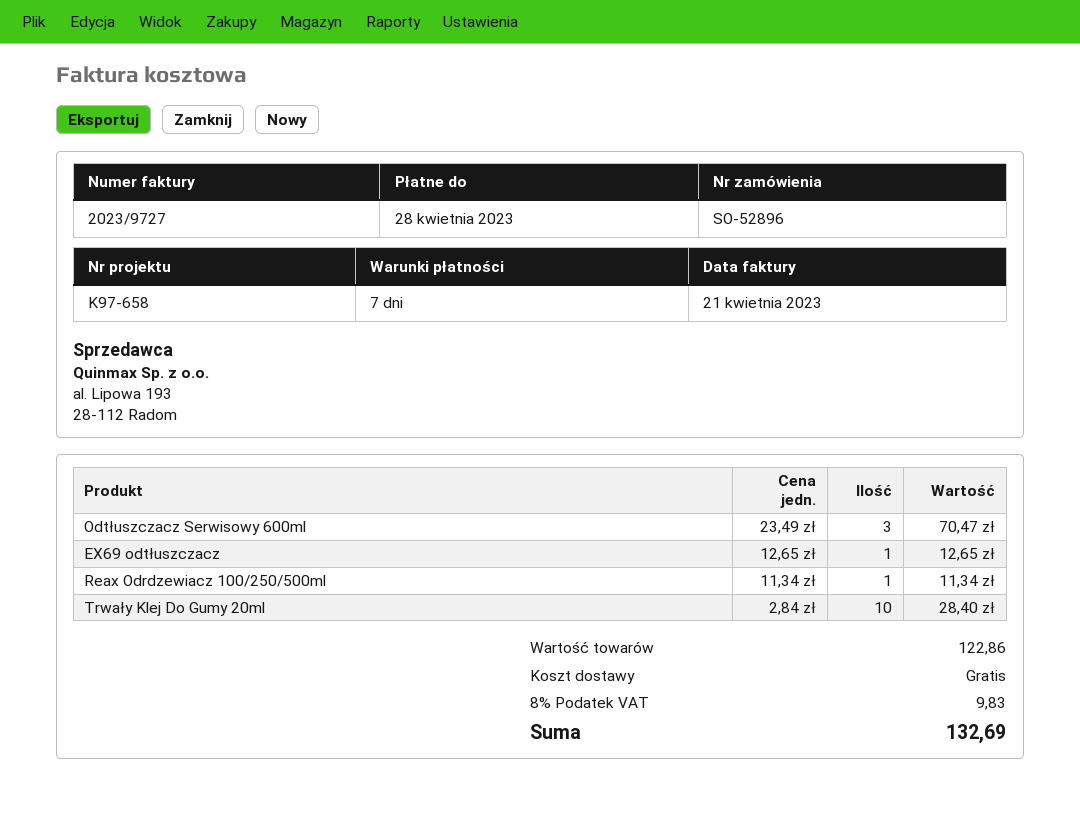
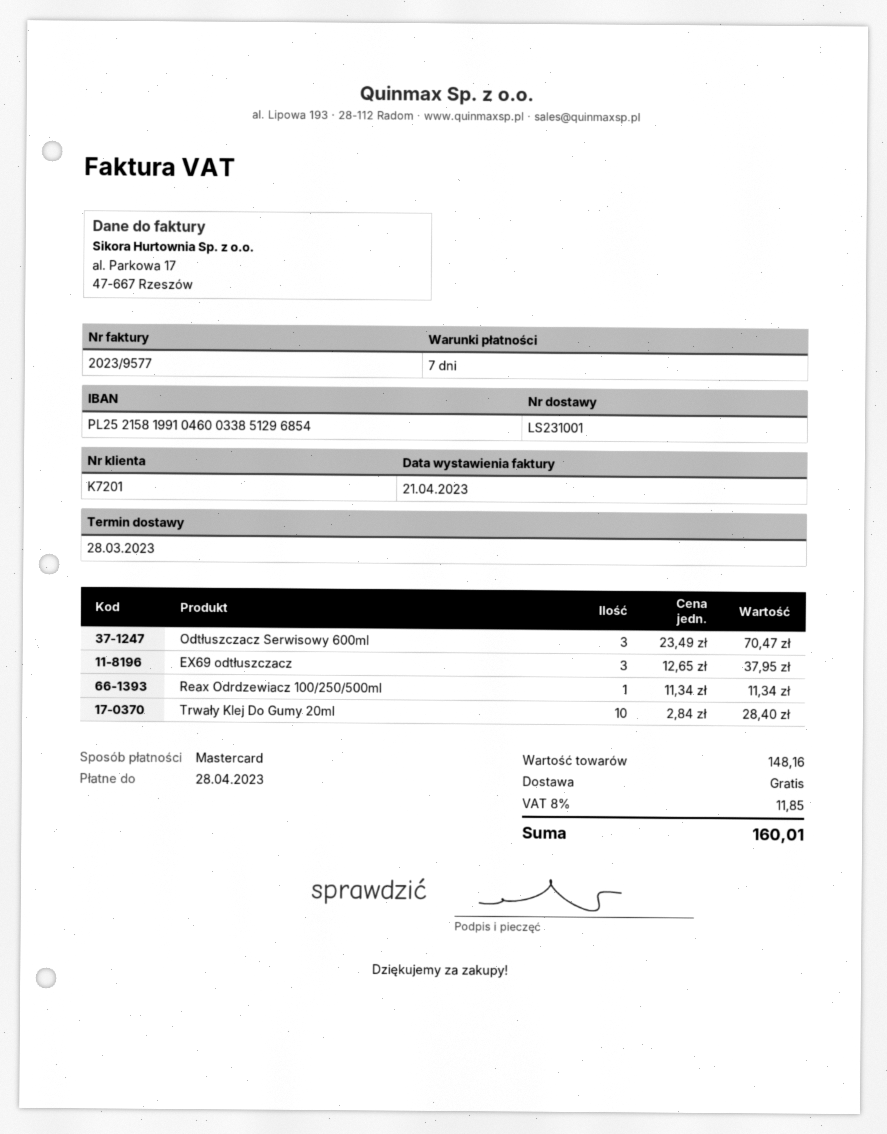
invoice number: 2023/9727 -> 2023/9577
EX69 odtłuszczacz: 1 x 12.65 = 12.65 -> 3 x 12.65 = 37.95
subtotal: 122.86 -> 148.16
tax: 8% = 9.83 -> 8% = 11.85
total: 132.69 -> 160.01

